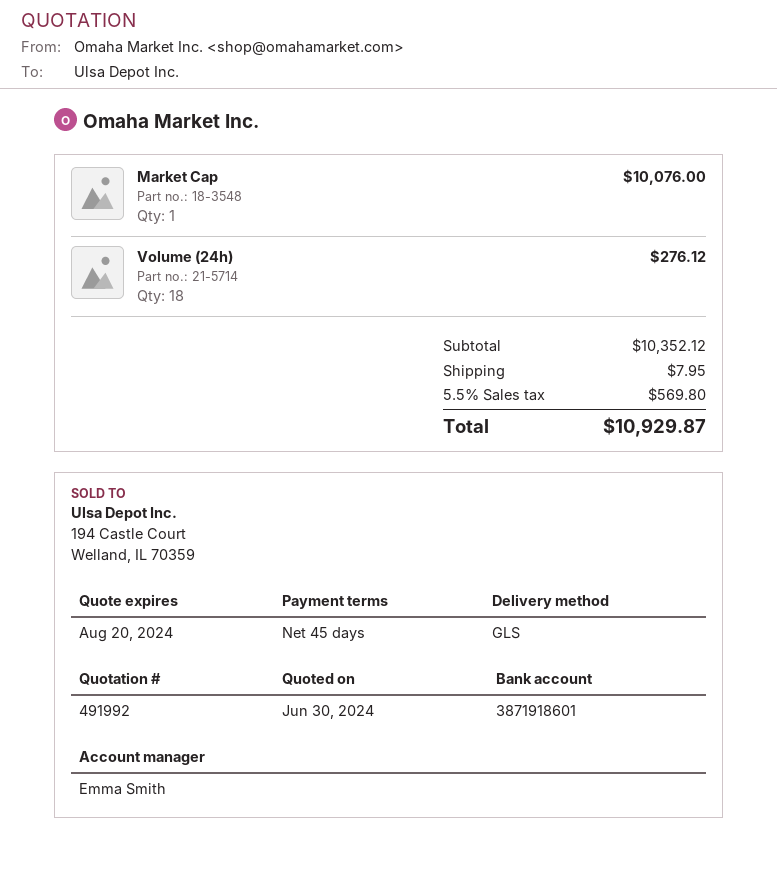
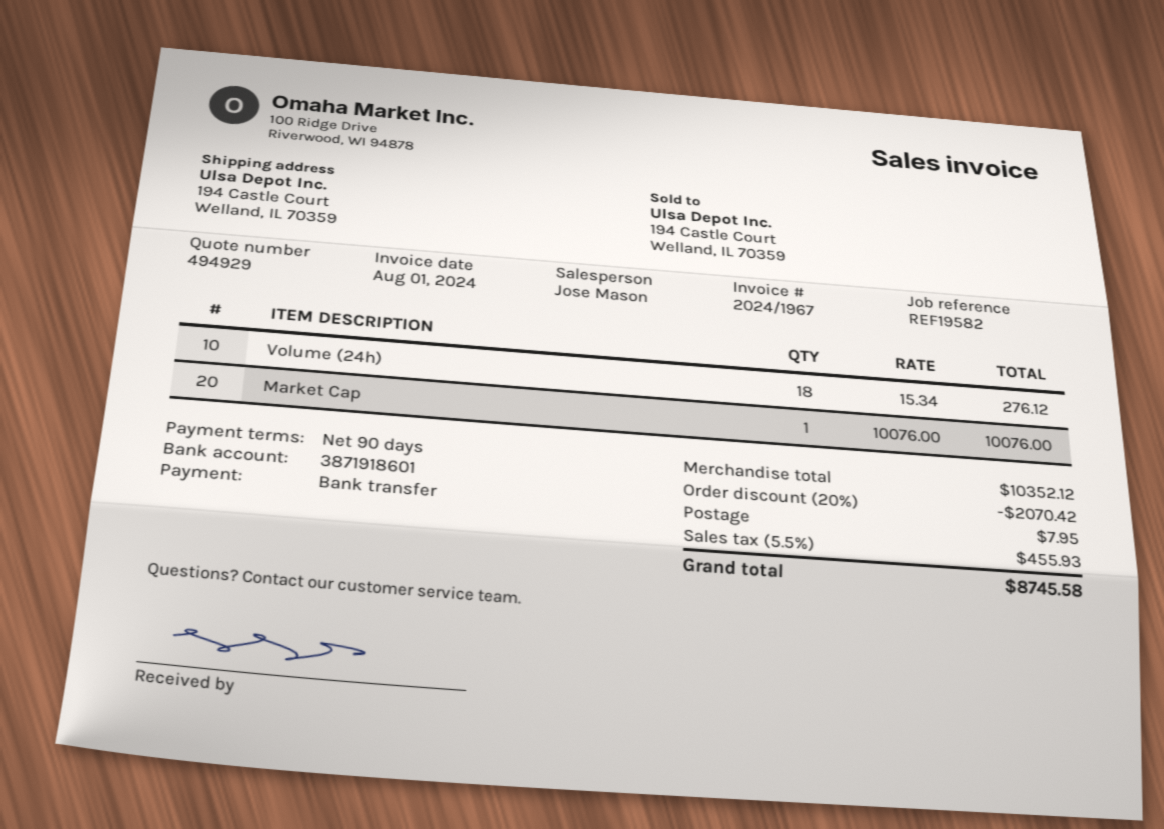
quote number: 491992 -> 494929
payment terms: 45 days -> 90 days
sales rep: Emma Smith -> Jose Mason
discount: none -> 20% = 2070.42
tax: 5.5% = 569.80 -> 5.5% = 455.93
total: 10929.87 -> 8745.58

